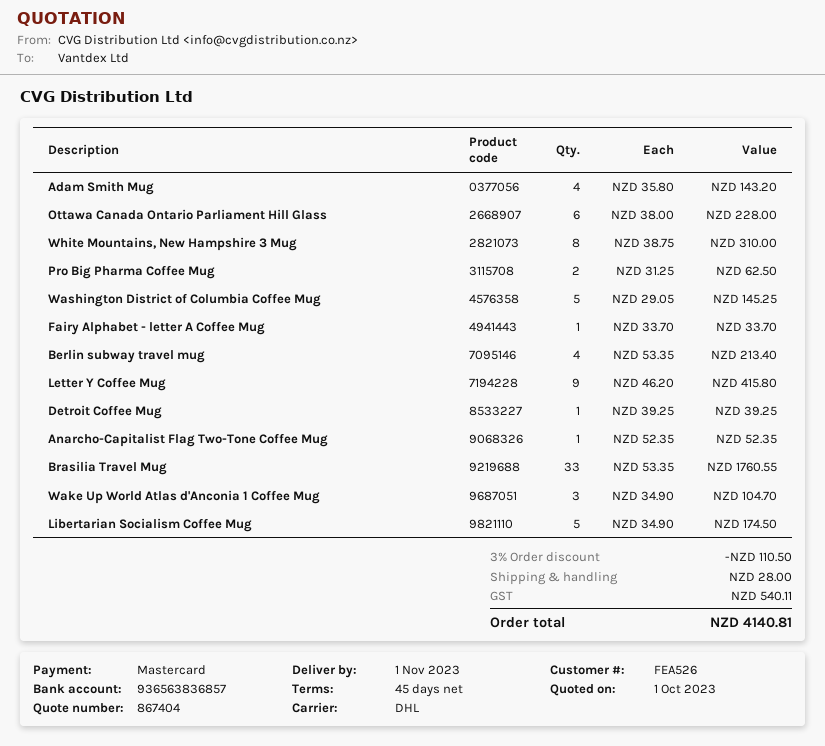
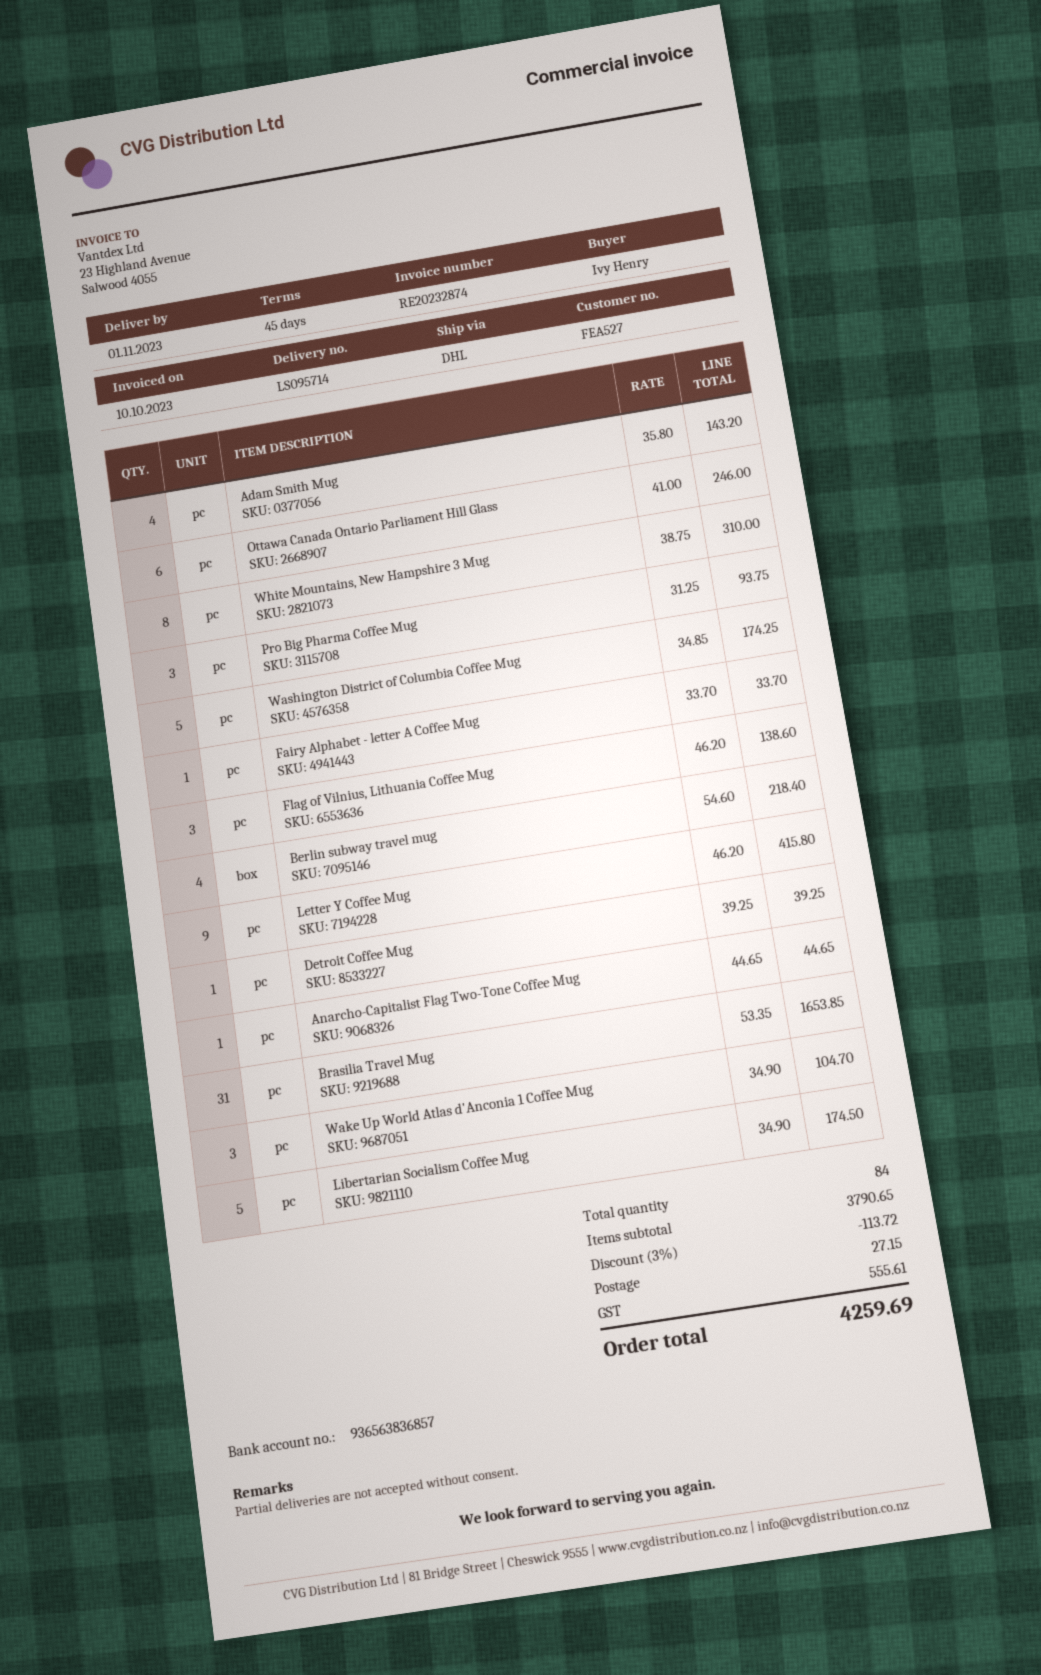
customer number: FEA526 -> FEA527
Ottawa Canada Ontario Parliament Hill Glass: 6 x 38.00 = 228.00 -> 6 x 41.00 = 246.00
Pro Big Pharma Coffee Mug: 2 x 31.25 = 62.50 -> 3 x 31.25 = 93.75
Washington District of Columbia Coffee Mug: 5 x 29.05 = 145.25 -> 5 x 34.85 = 174.25
Berlin subway travel mug: 4 x 53.35 = 213.40 -> 4 x 54.60 = 218.40
Anarcho-Capitalist Flag Two-Tone Coffee Mug: 1 x 52.35 = 52.35 -> 1 x 44.65 = 44.65
Brasilia Travel Mug: 33 x 53.35 = 1760.55 -> 31 x 53.35 = 1653.85
Flag of Vilnius, Lithuania Coffee Mug: none -> 3 x 46.20 = 138.60
discount: 3% = 110.50 -> 3% = 113.72
shipping: 28.00 -> 27.15
tax: 540.11 -> 555.61
total: 4140.81 -> 4259.69

